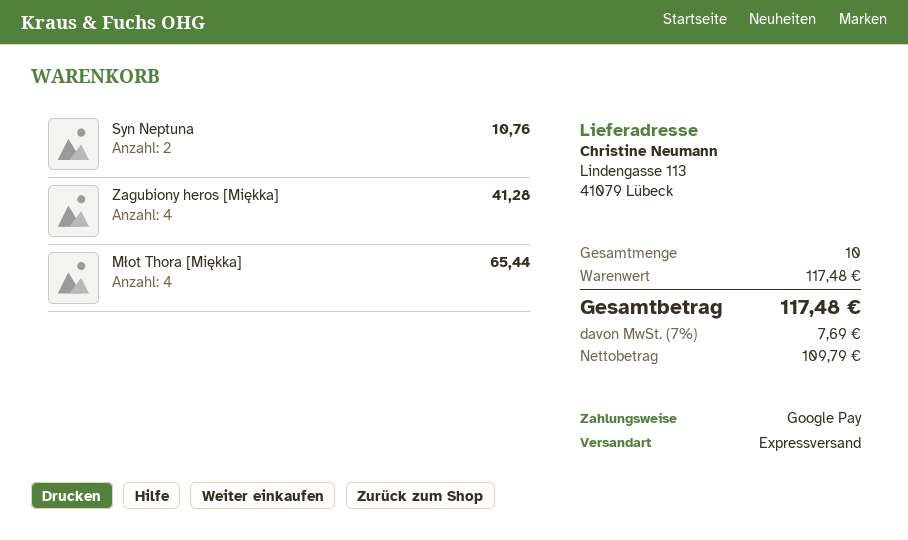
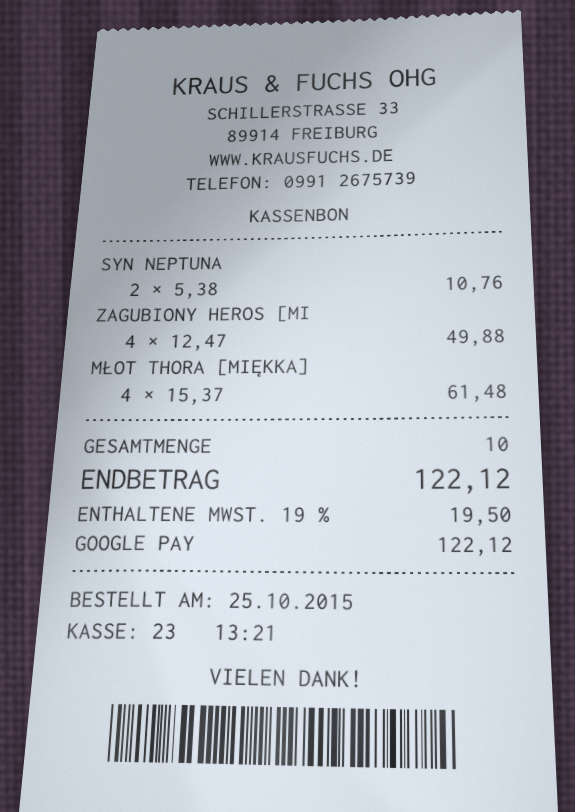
Zagubiony heros [Miękka]: 4 for 41.28 -> 4 for 49.88
Młot Thora [Miękka]: 4 for 65.44 -> 4 for 61.48
tax: 7% = 7.69 -> 19% = 19.50
total: 117.48 -> 122.12

